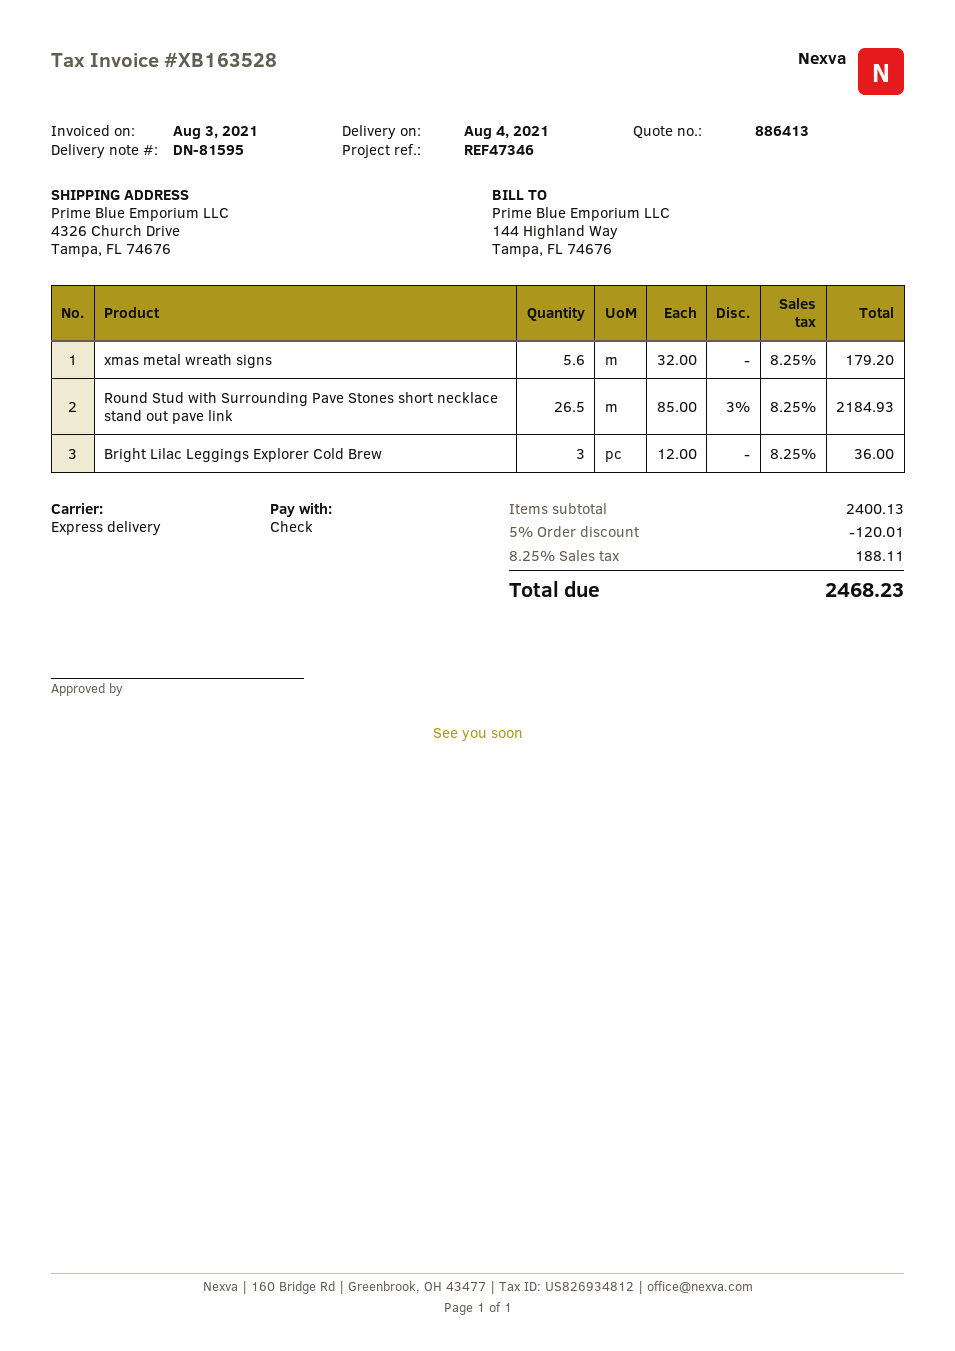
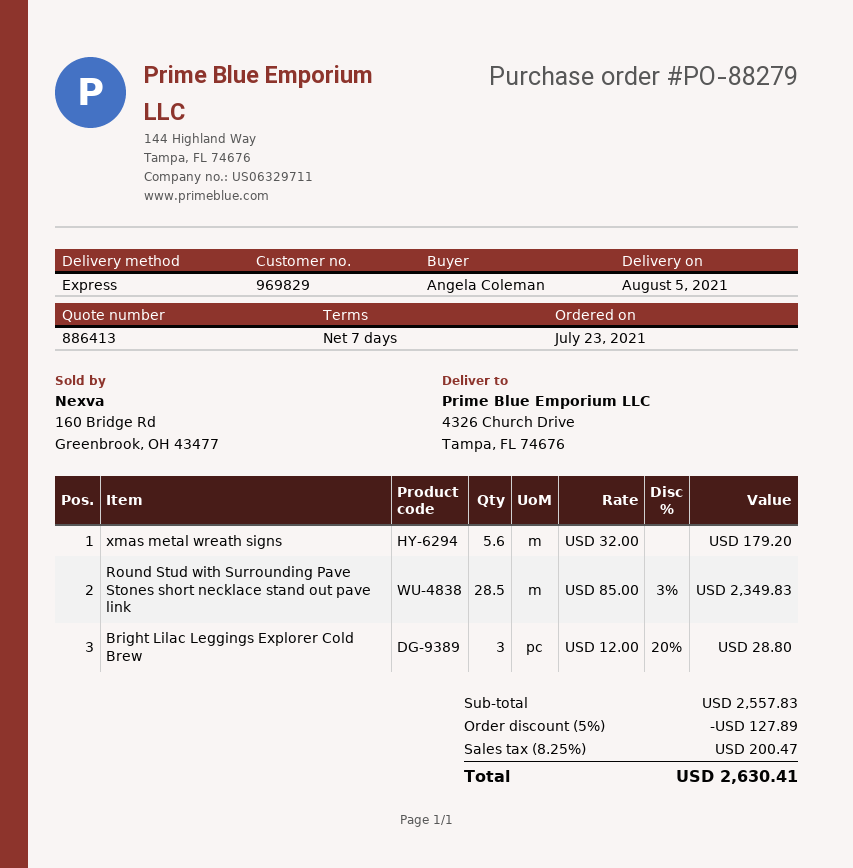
delivery date: 2021-08-04 -> 2021-08-05
Round Stud with Surrounding Pave Stones short necklace stand out pave link: 26.5 x 85.00 - 3% = 2184.93 -> 28.5 x 85.00 - 3% = 2349.83
Bright Lilac Leggings Explorer Cold Brew: 3 x 12.00 = 36.00 -> 3 x 12.00 - 20% = 28.80
subtotal: 2400.13 -> 2557.83
discount: 5% = 120.01 -> 5% = 127.89
tax: 8.25% = 188.11 -> 8.25% = 200.47
total: 2468.23 -> 2630.41

